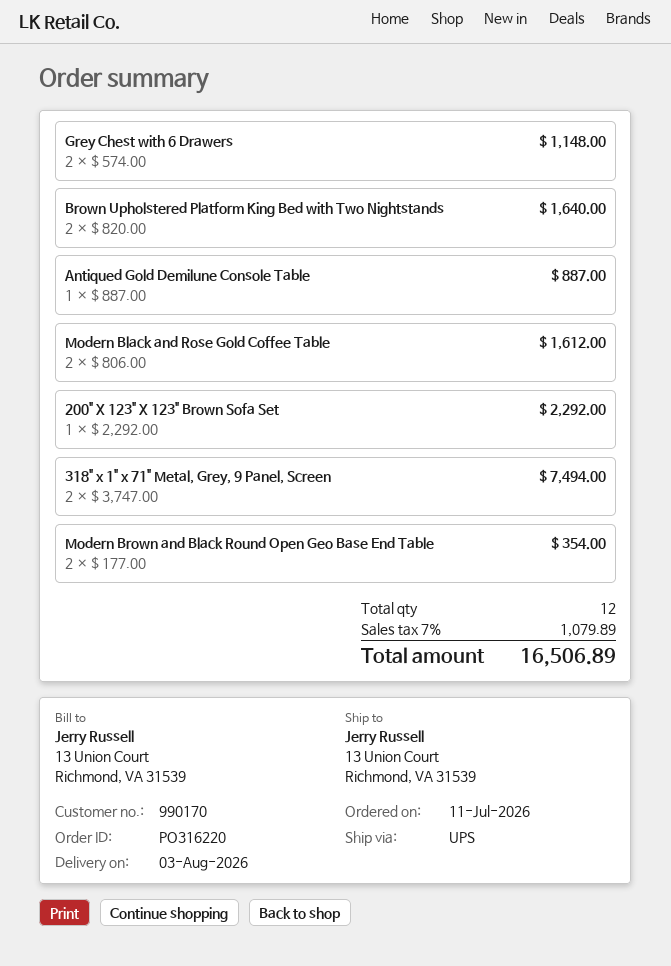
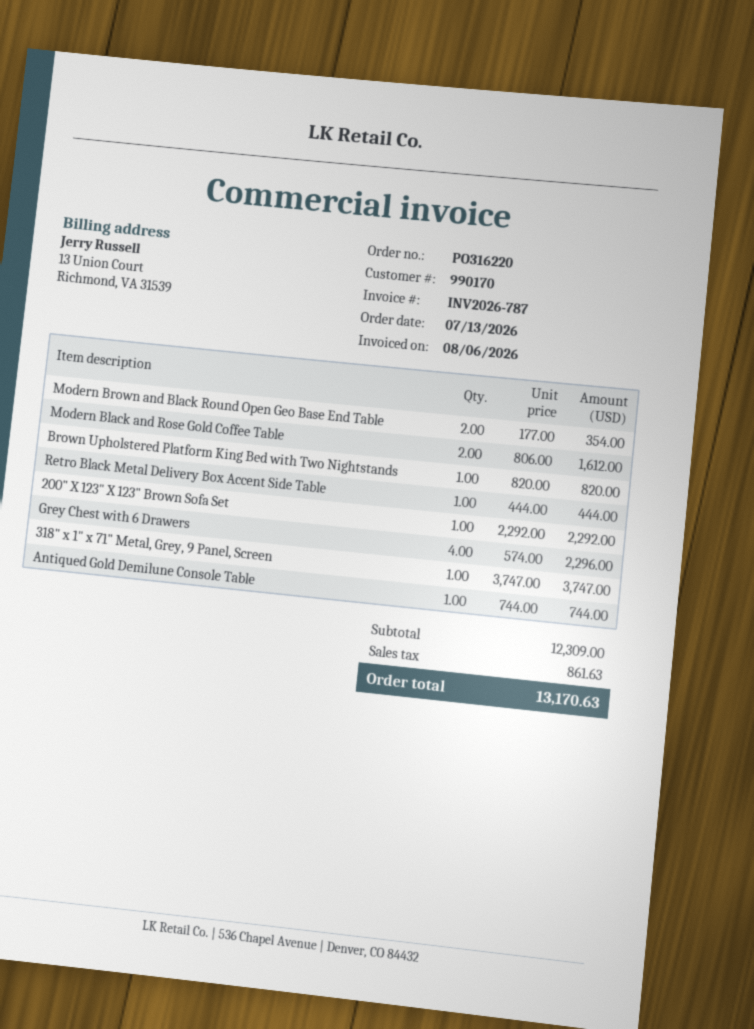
order date: 2026-07-11 -> 2026-07-13
Grey Chest with 6 Drawers: 2 x 574.00 = 1148.00 -> 4 x 574.00 = 2296.00
Brown Upholstered Platform King Bed with Two Nightstands: 2 x 820.00 = 1640.00 -> 1 x 820.00 = 820.00
Antiqued Gold Demilune Console Table: 1 x 887.00 = 887.00 -> 1 x 744.00 = 744.00
318" x 1" x 71" Metal, Grey, 9 Panel, Screen: 2 x 3747.00 = 7494.00 -> 1 x 3747.00 = 3747.00
Retro Black Metal Delivery Box Accent Side Table: none -> 1 x 444.00 = 444.00
tax: 1079.89 -> 861.63
total: 16506.89 -> 13170.63

